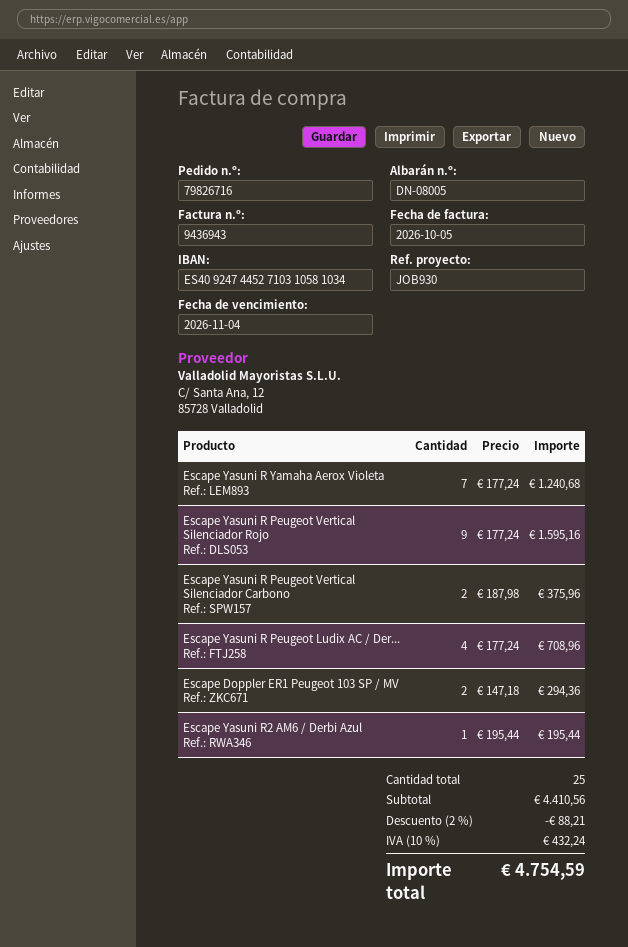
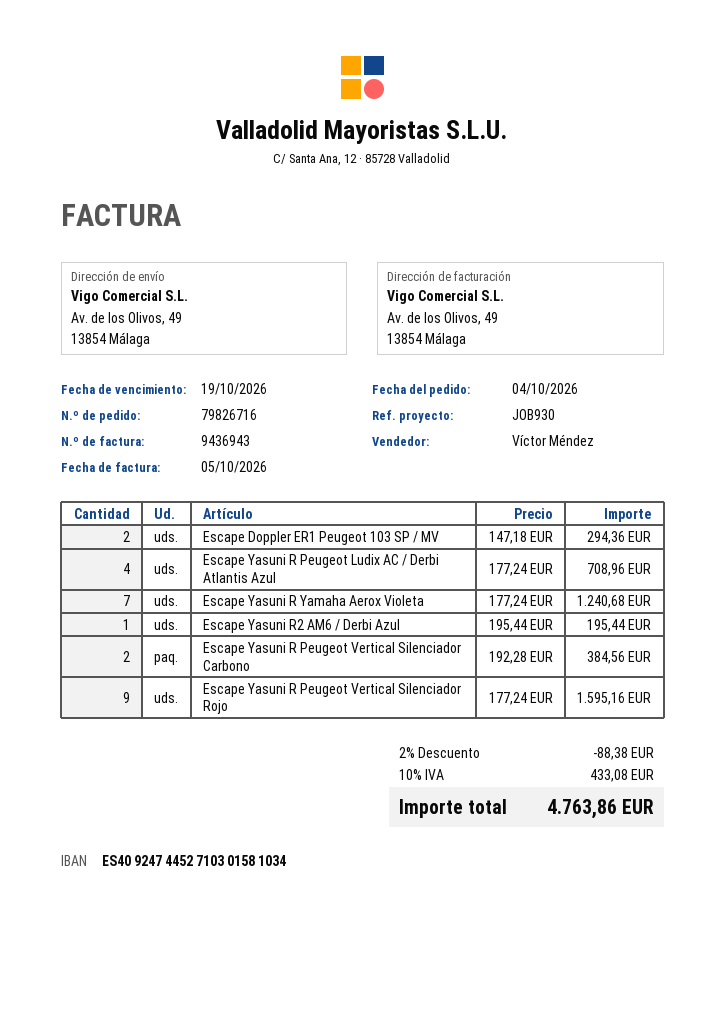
due date: 2026-11-04 -> 2026-10-19
bank account: ES4092474452710310581034 -> ES4092474452710301581034
Escape Yasuni R Peugeot Vertical Silenciador Carbono: 2 x 187.98 = 375.96 -> 2 x 192.28 = 384.56
discount: 2% = 88.21 -> 2% = 88.38
tax: 10% = 432.24 -> 10% = 433.08
total: 4754.59 -> 4763.86

